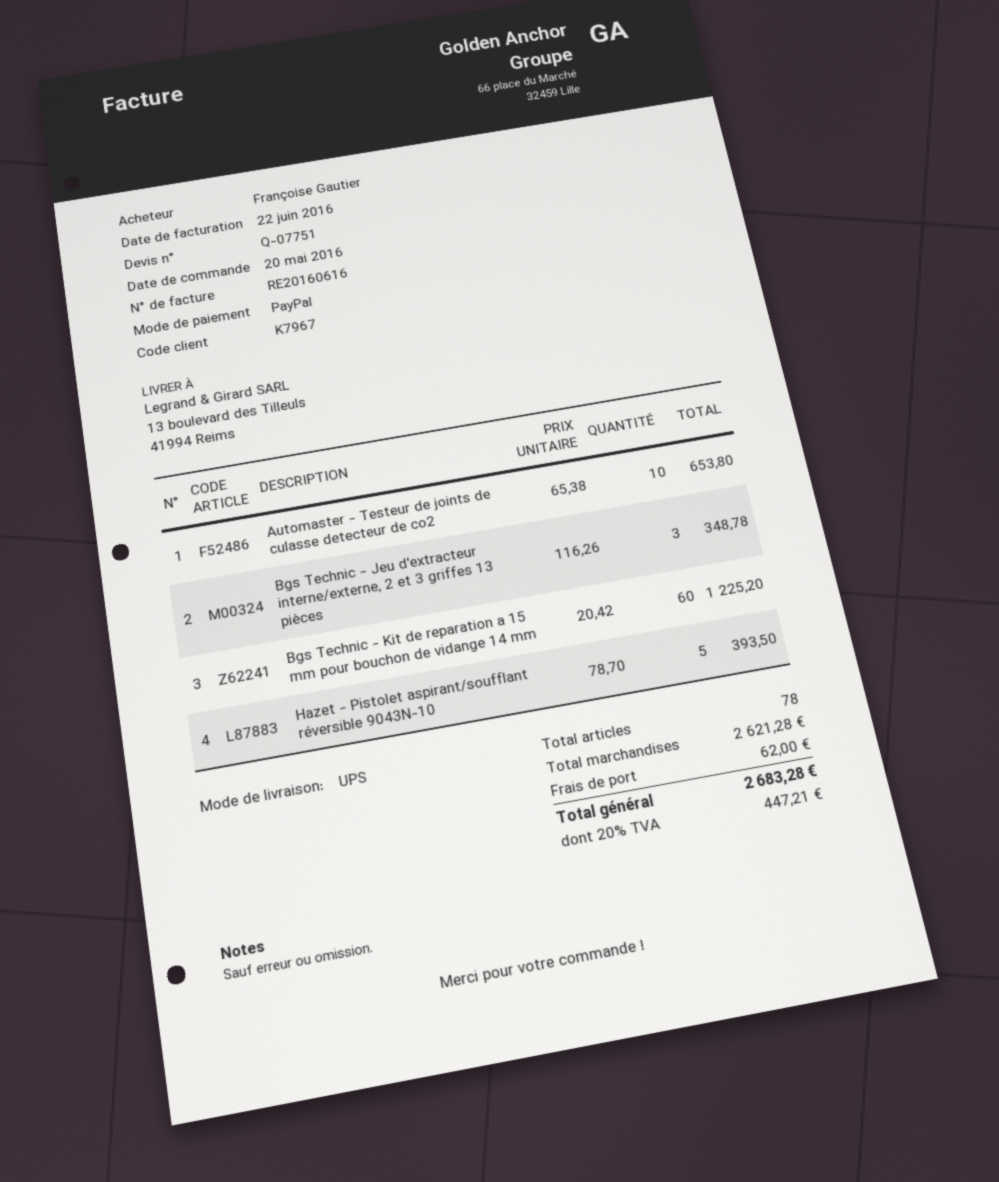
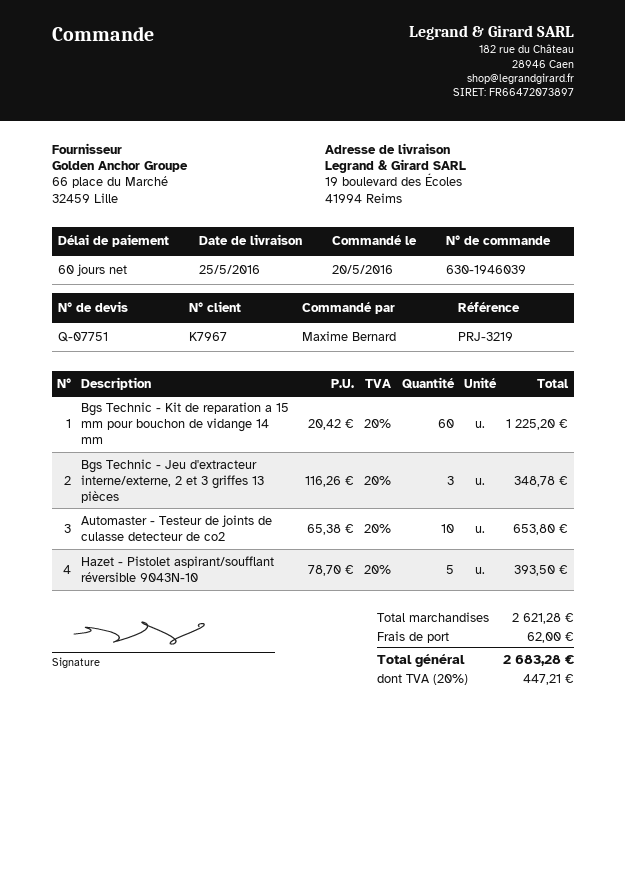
ordered by: Françoise Gautier -> Maxime Bernard
ship to: 13 boulevard des Tilleuls, 41994 Reims -> 19 boulevard des Écoles, 41994 Reims

